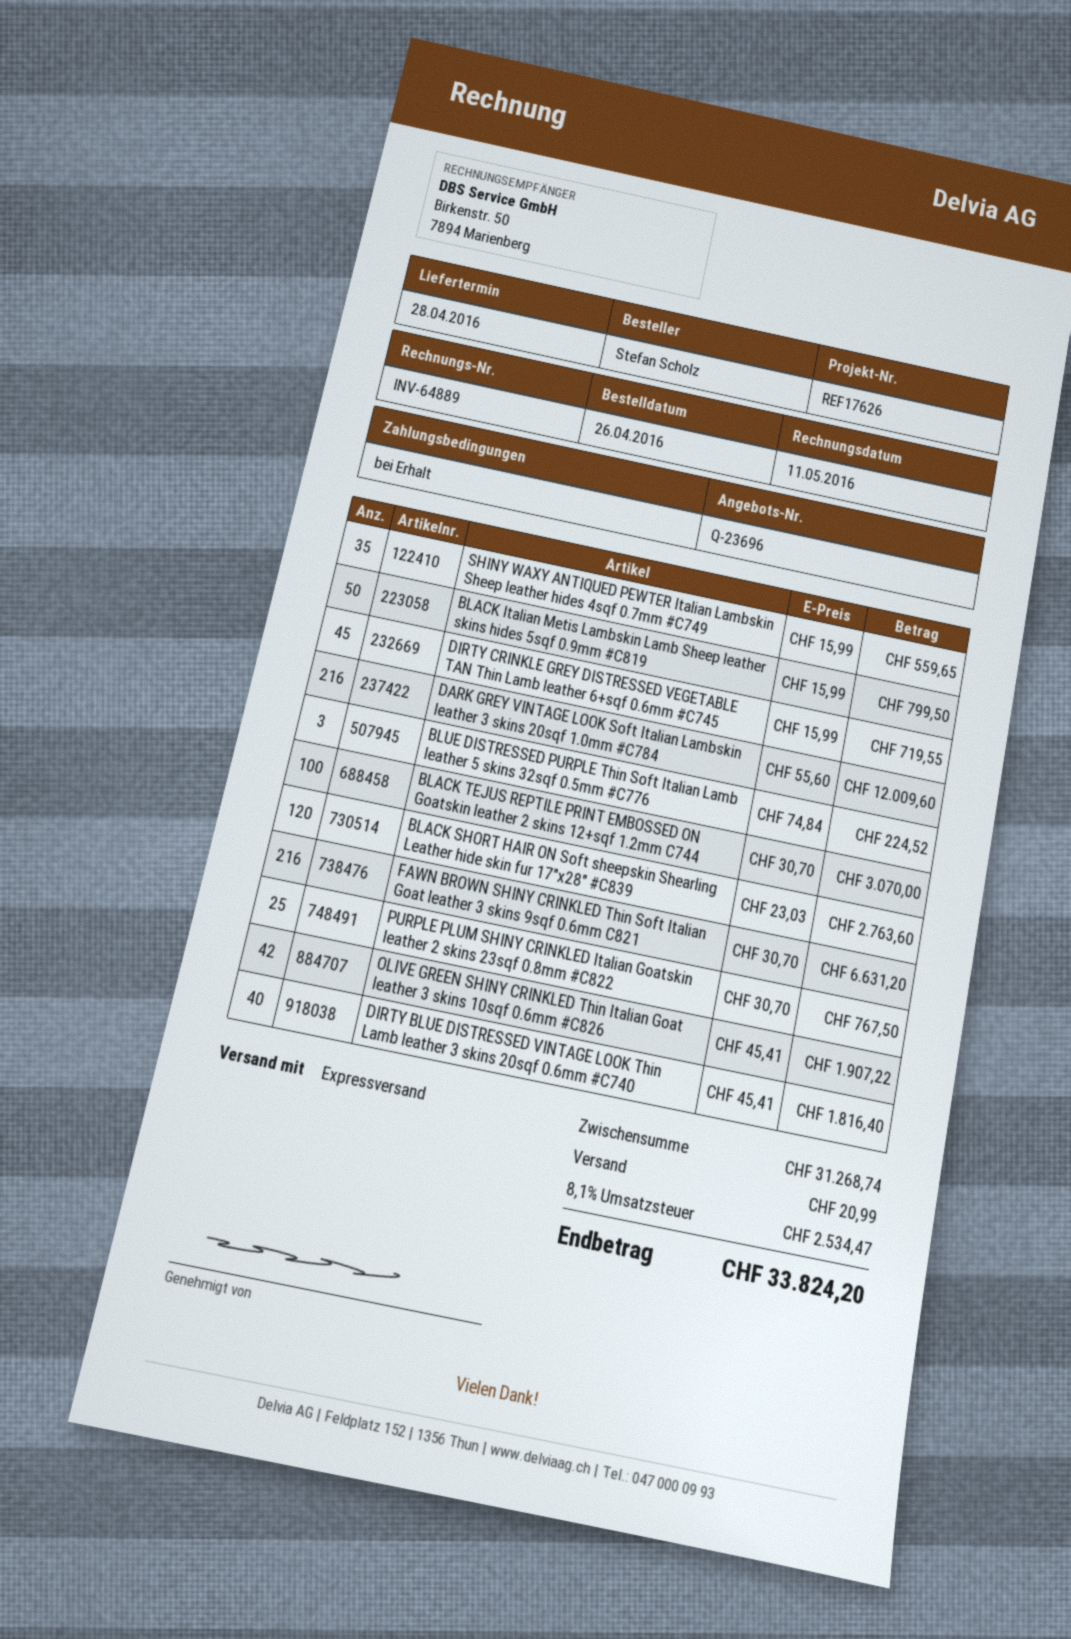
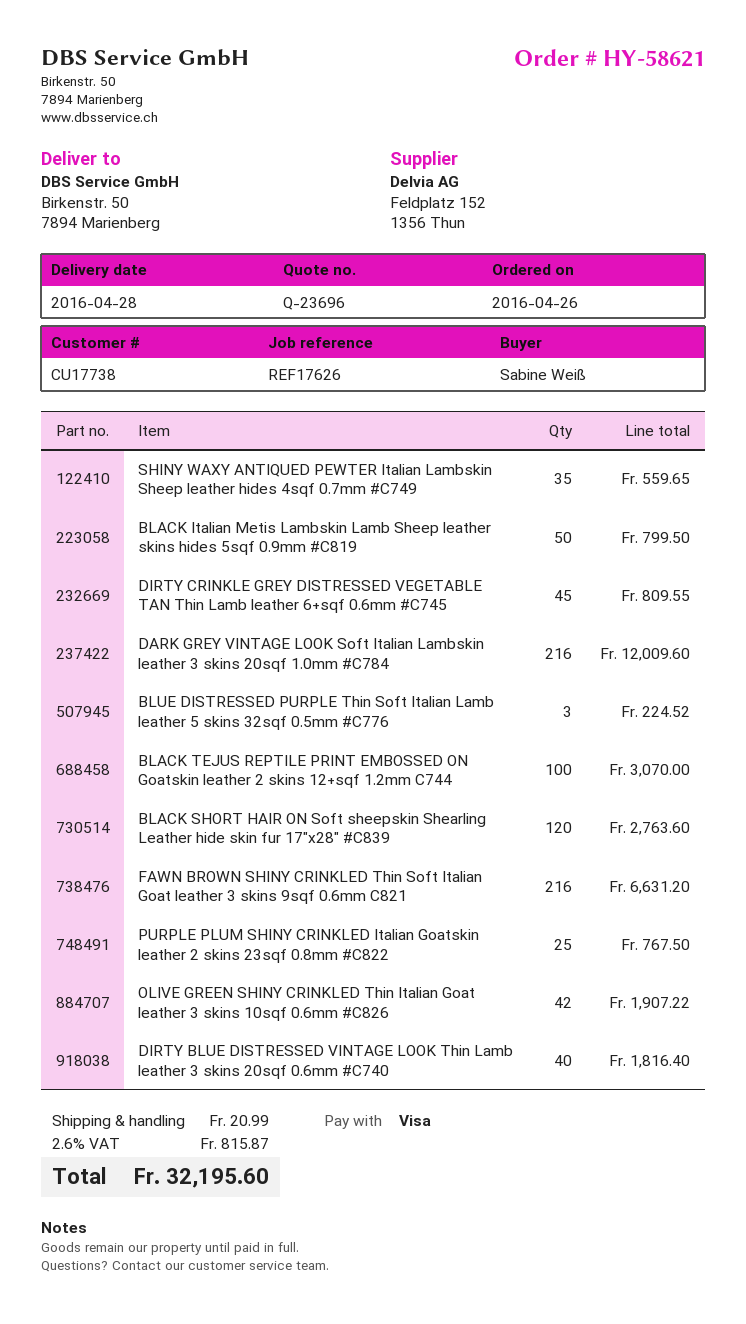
ordered by: Stefan Scholz -> Sabine Weiß
DIRTY CRINKLE GREY DISTRESSED VEGETABLE TAN Thin Lamb leather 6+sqf 0.6mm #C745: 45 for 719.55 -> 45 for 809.55
tax: 8.1% = 2534.47 -> 2.6% = 815.87
total: 33824.20 -> 32195.60

